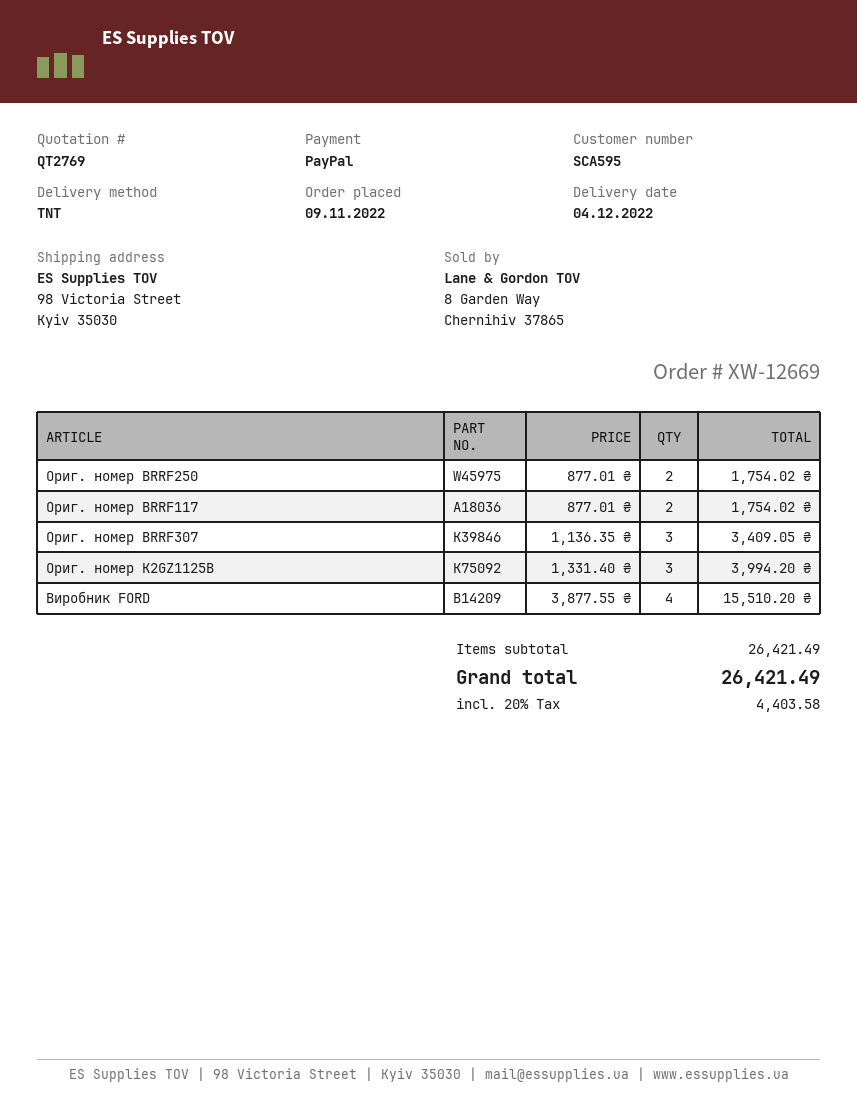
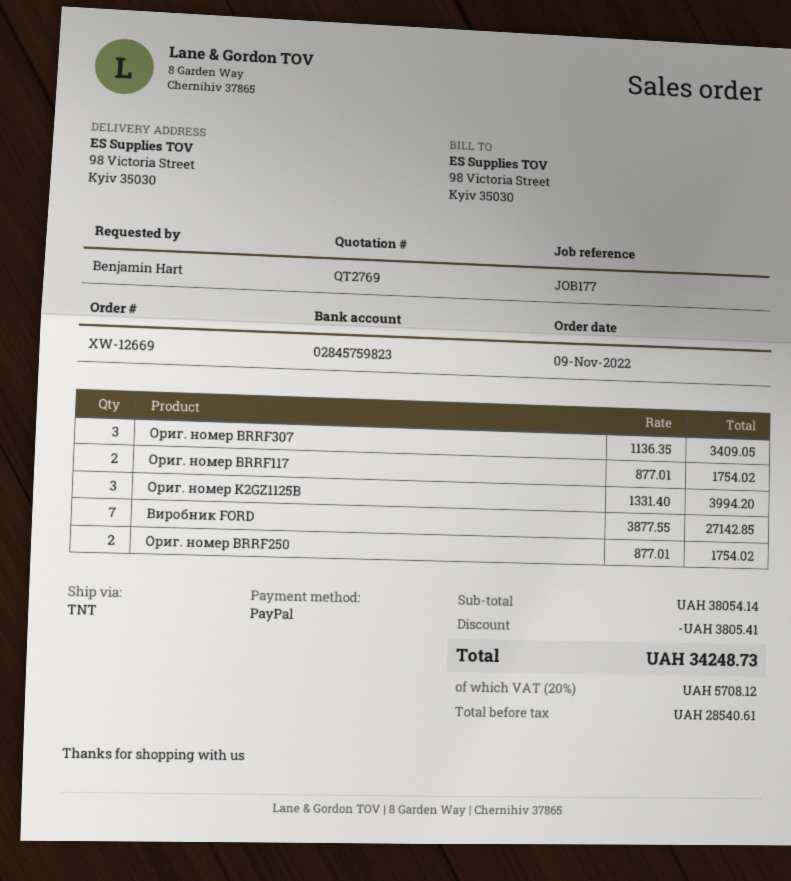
Виробник FORD: 4 x 3877.55 = 15510.20 -> 7 x 3877.55 = 27142.85
subtotal: 26421.49 -> 38054.14
discount: none -> 3805.41
tax: 20% = 4403.58 -> 20% = 5708.12
total: 26421.49 -> 34248.73

